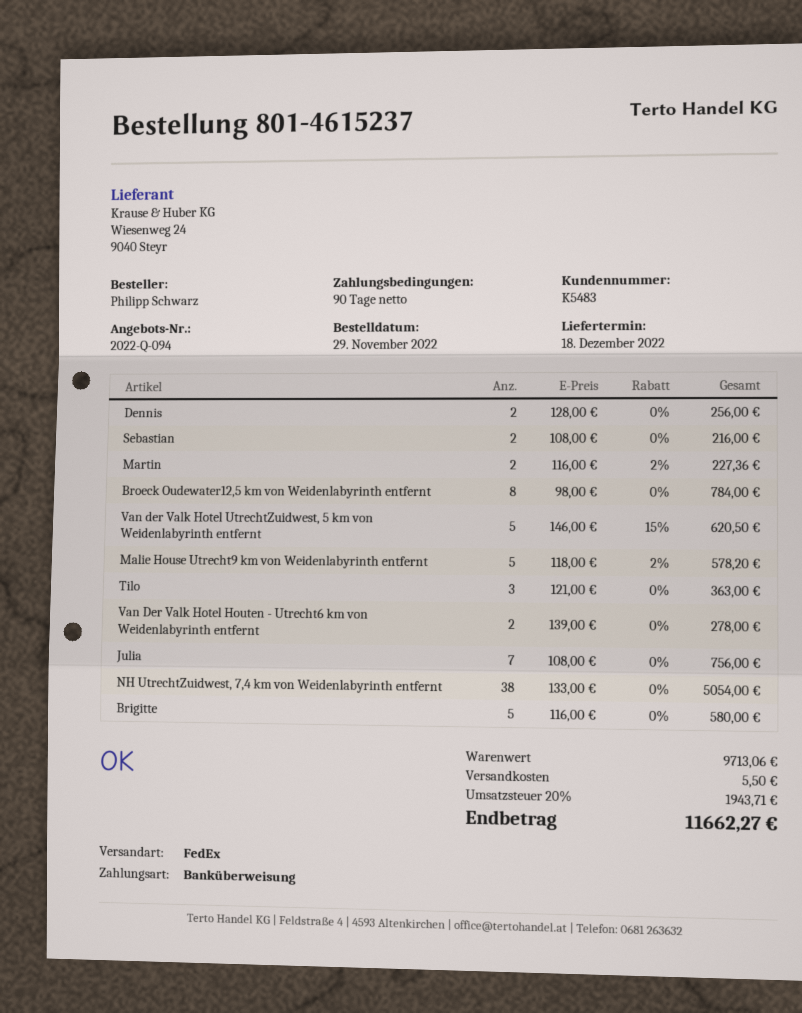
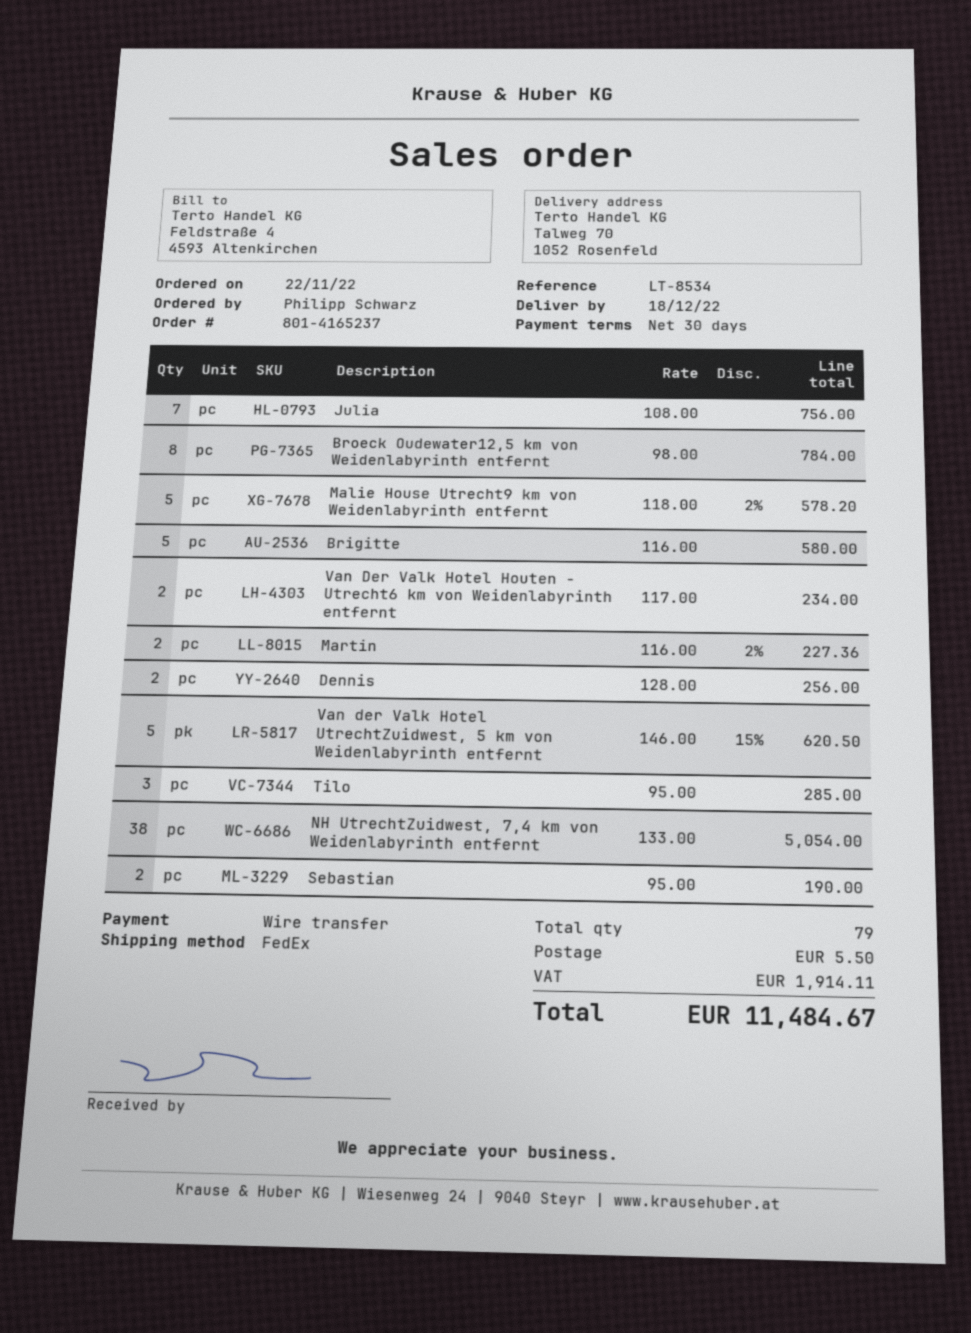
order number: 801-4615237 -> 801-4165237
order date: 2022-11-29 -> 2022-11-22
payment terms: 90 days -> 30 days
Sebastian: 2 x 108.00 = 216.00 -> 2 x 95.00 = 190.00
Tilo: 3 x 121.00 = 363.00 -> 3 x 95.00 = 285.00
Van Der Valk Hotel Houten - Utrecht6 km von Weidenlabyrinth entfernt: 2 x 139.00 = 278.00 -> 2 x 117.00 = 234.00
tax: 1943.71 -> 1914.11
total: 11662.27 -> 11484.67

